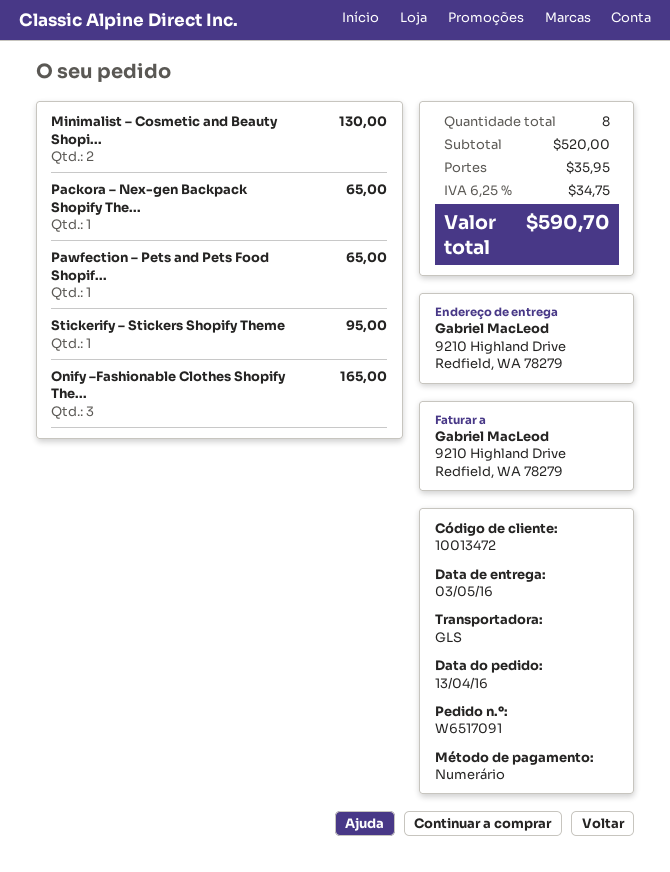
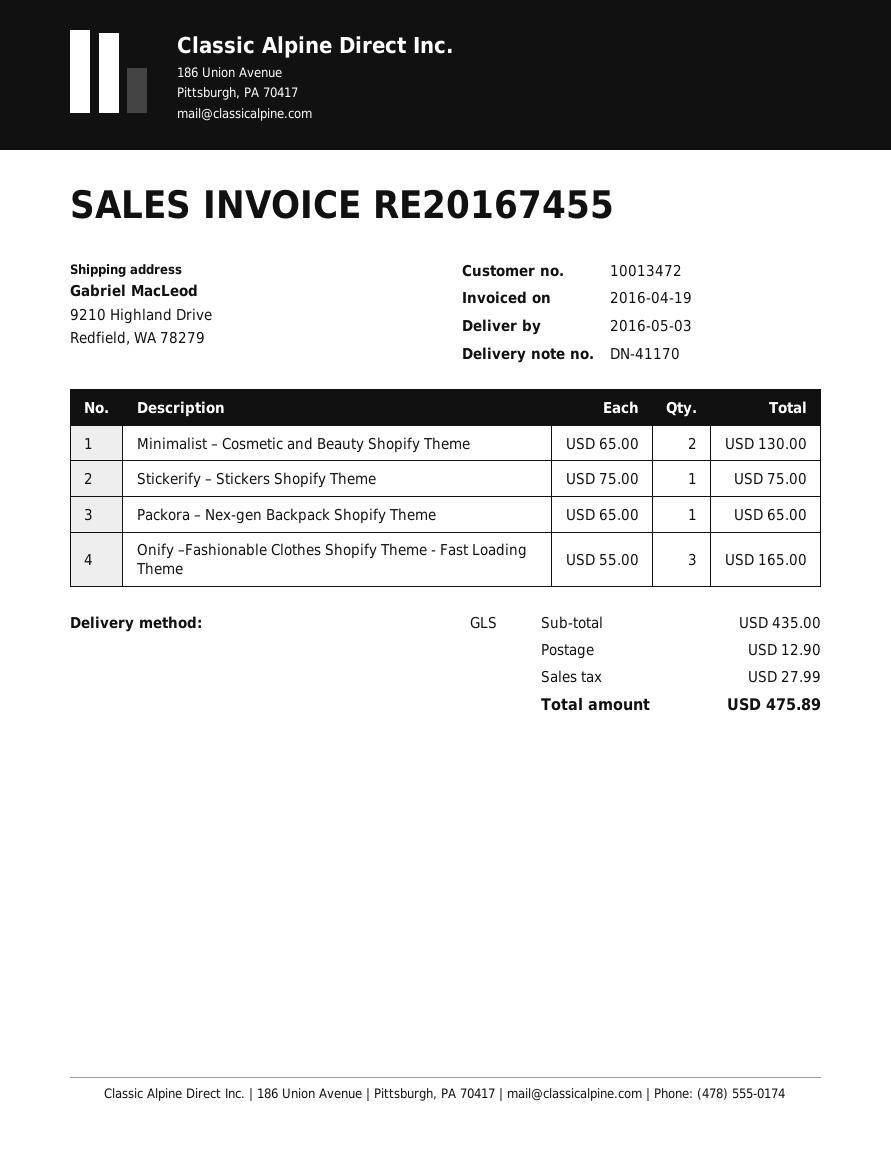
Pawfection – Pets and Pets Food Shopif...: 1 for 65.00 -> none
Stickerify – Stickers Shopify Theme: 1 for 95.00 -> 1 for 75.00
subtotal: 520.00 -> 435.00
shipping: 35.95 -> 12.90
tax: 34.75 -> 27.99
total: 590.70 -> 475.89

